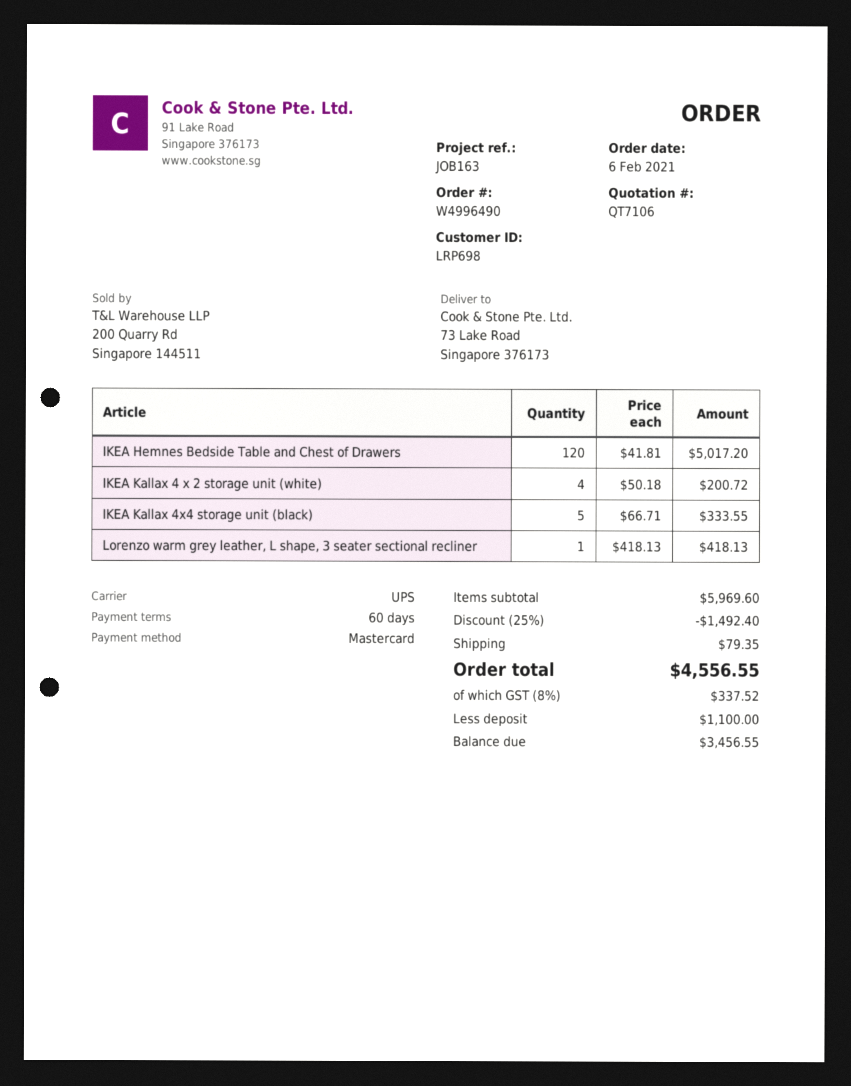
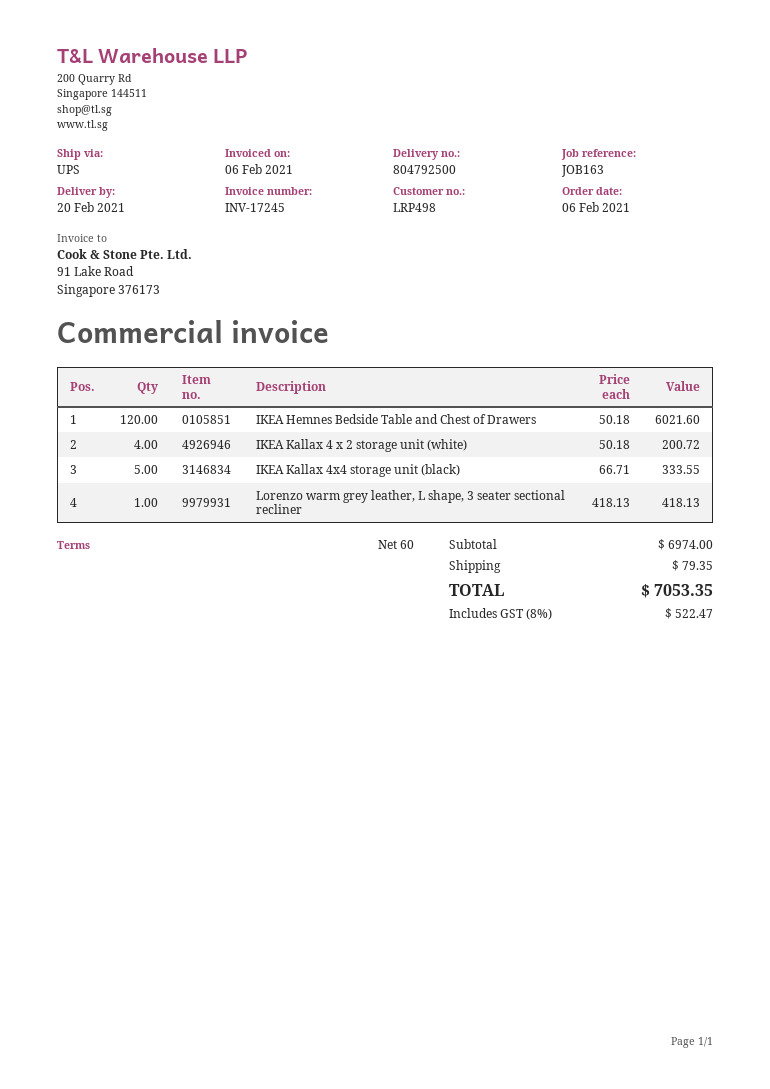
customer number: LRP698 -> LRP498
IKEA Hemnes Bedside Table and Chest of Drawers: 120 x 41.81 = 5017.20 -> 120 x 50.18 = 6021.60
subtotal: 5969.60 -> 6974.00
discount: 25% = 1492.40 -> none
tax: 8% = 337.52 -> 8% = 522.47
total: 4556.55 -> 7053.35

